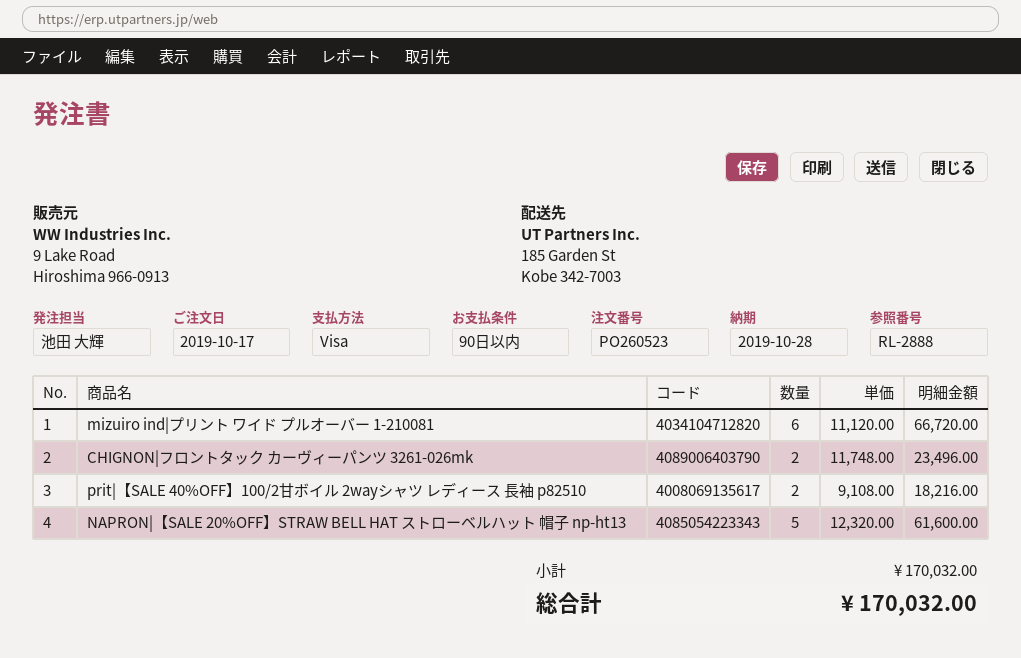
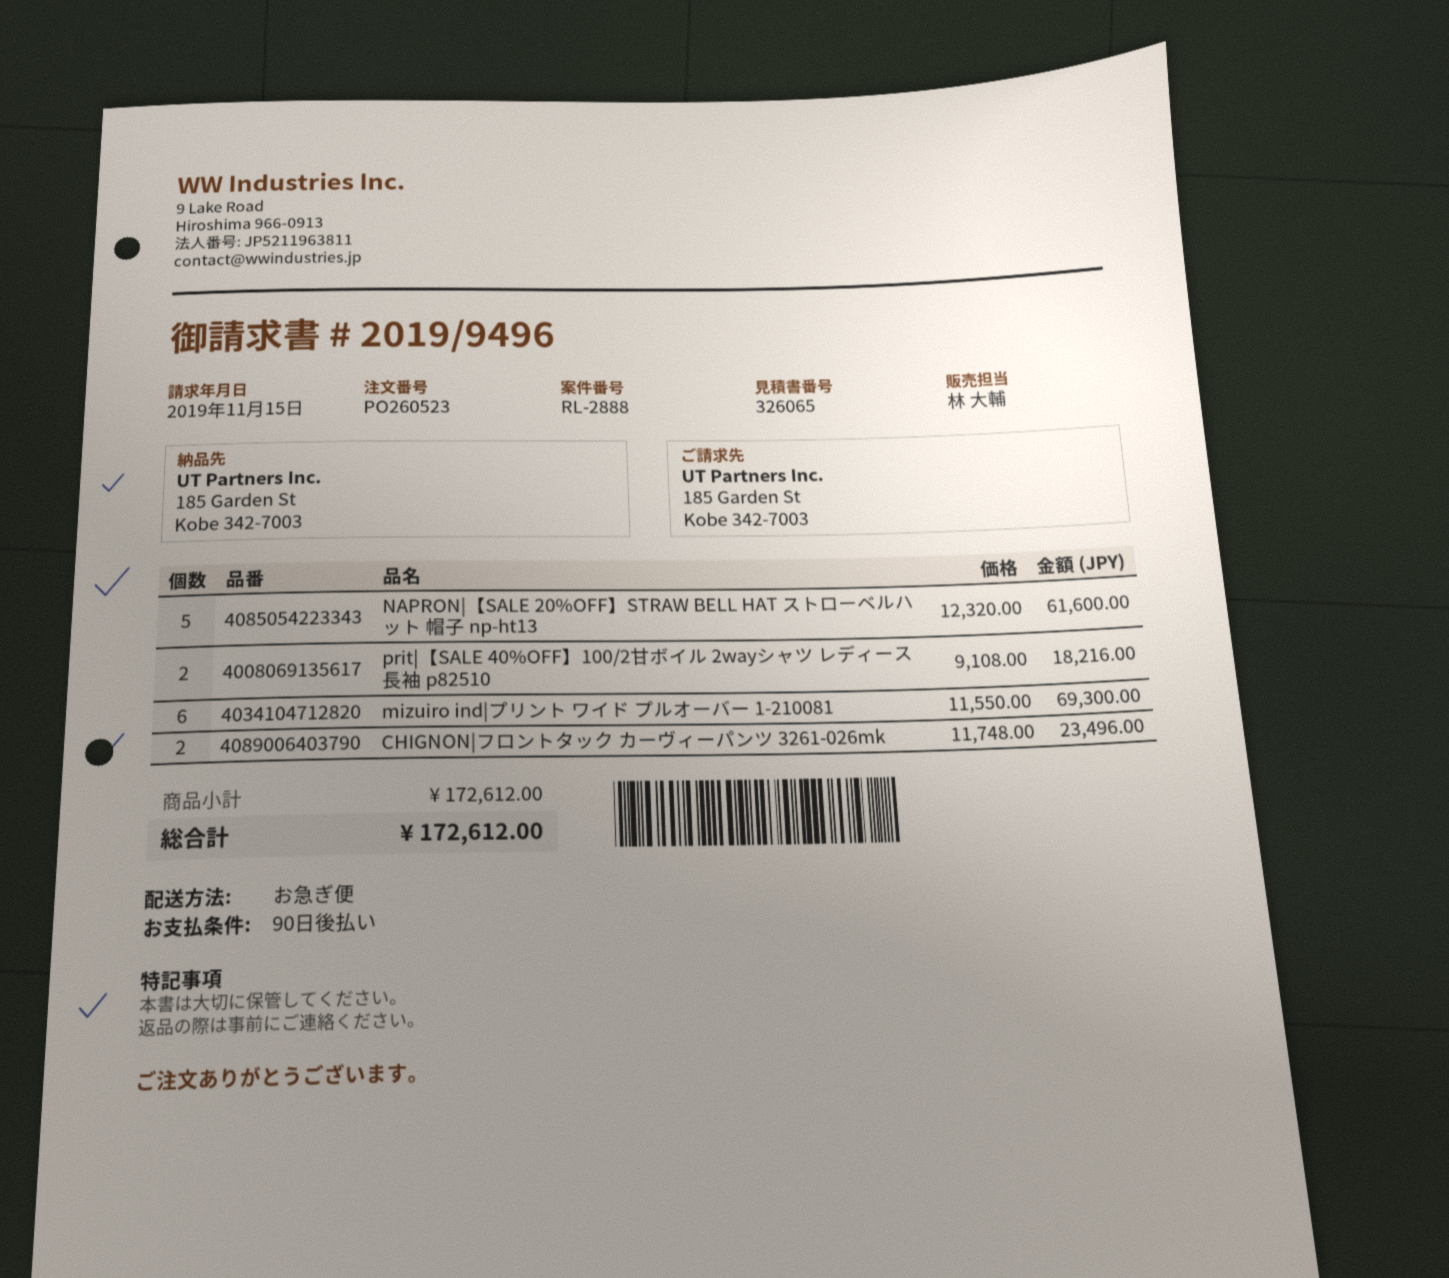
mizuiro ind|プリント ワイド プルオーバー 1-210081: 6 x 11120.00 = 66720.00 -> 6 x 11550.00 = 69300.00
subtotal: 170032.00 -> 172612.00
total: 170032.00 -> 172612.00

